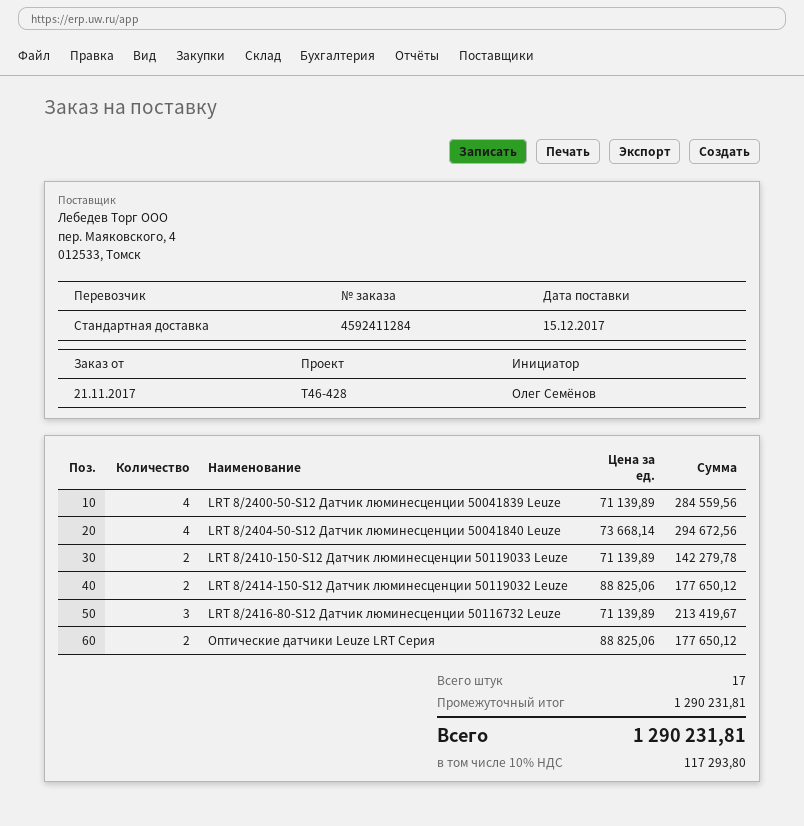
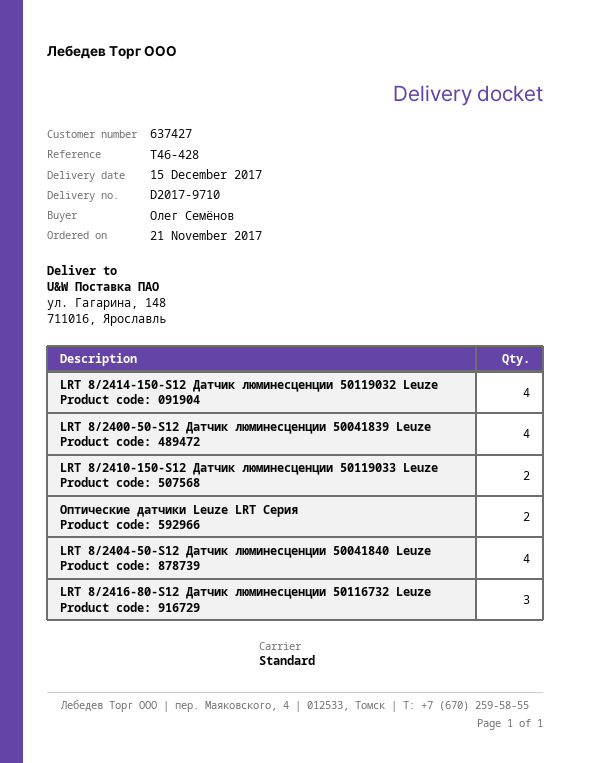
LRT 8/2414-150-S12 Датчик люминесценции 50119032 Leuze: 2 -> 4

